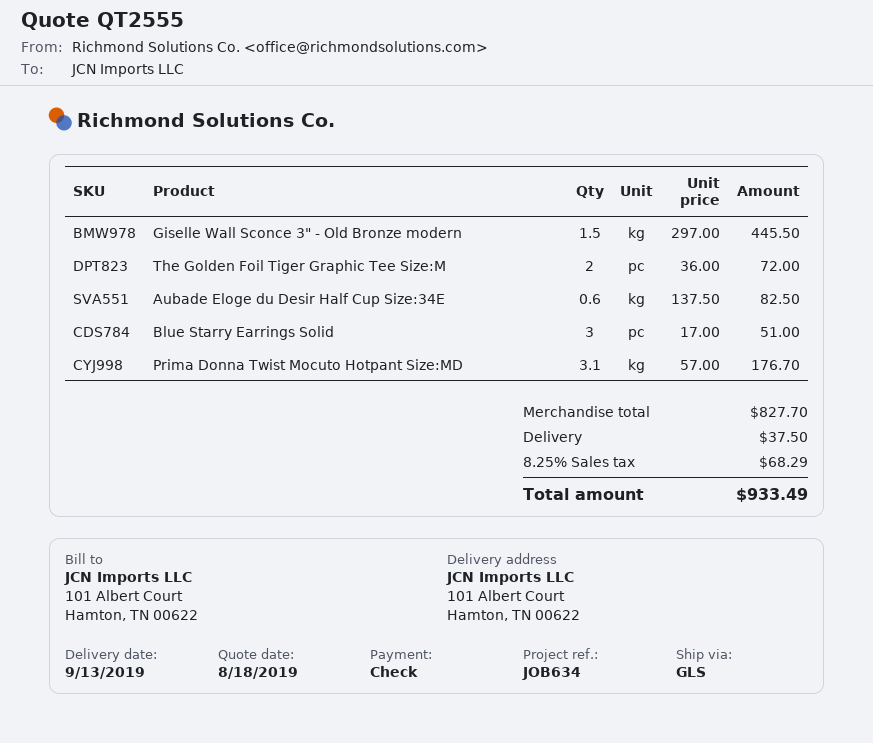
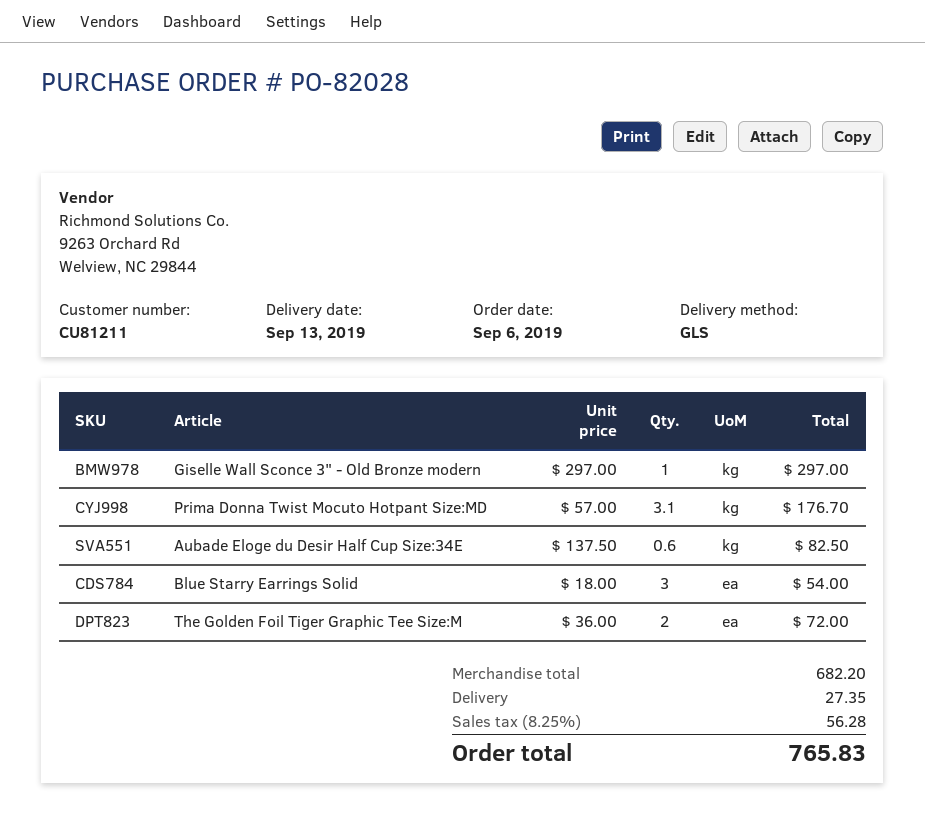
Giselle Wall Sconce 3" - Old Bronze modern: 1.5 x 297.00 = 445.50 -> 1 x 297.00 = 297.00
Blue Starry Earrings Solid: 3 x 17.00 = 51.00 -> 3 x 18.00 = 54.00
subtotal: 827.70 -> 682.20
shipping: 37.50 -> 27.35
tax: 8.25% = 68.29 -> 8.25% = 56.28
total: 933.49 -> 765.83

